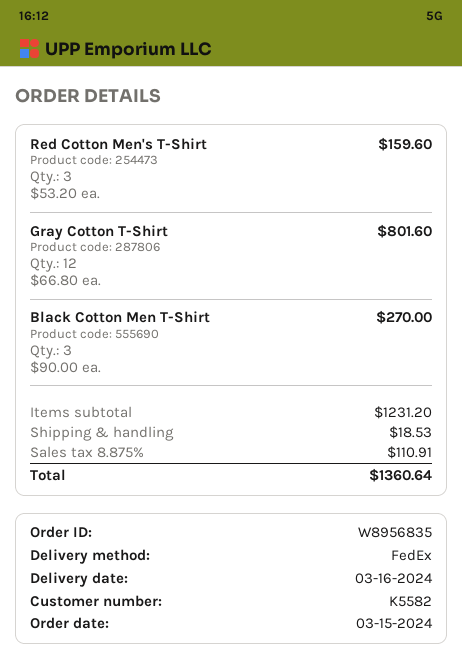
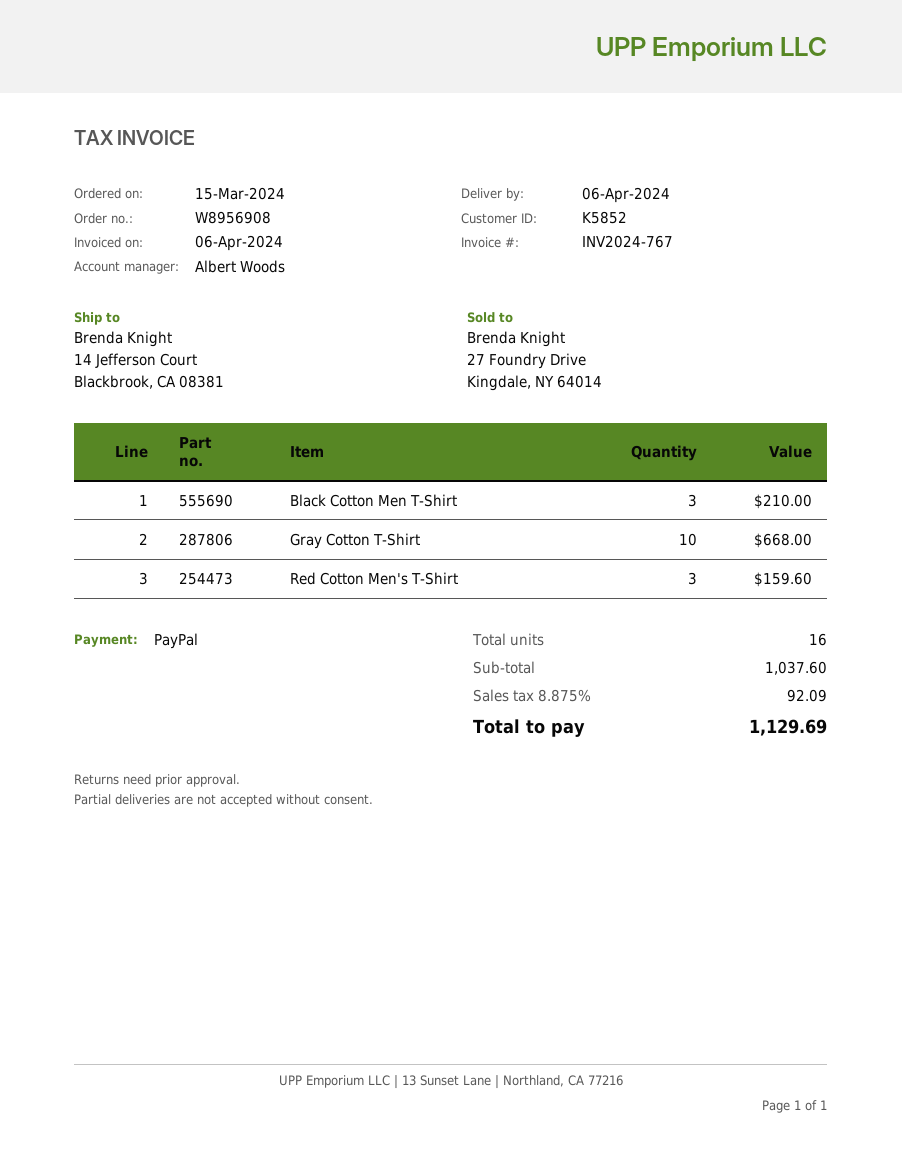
order number: W8956835 -> W8956908
delivery date: 2024-03-16 -> 2024-04-06
customer number: K5582 -> K5852
Gray Cotton T-Shirt: 12 for 801.60 -> 10 for 668.00
Black Cotton Men T-Shirt: 3 for 270.00 -> 3 for 210.00
subtotal: 1231.20 -> 1037.60
shipping: 18.53 -> none
tax: 8.875% = 110.91 -> 8.875% = 92.09
total: 1360.64 -> 1129.69

